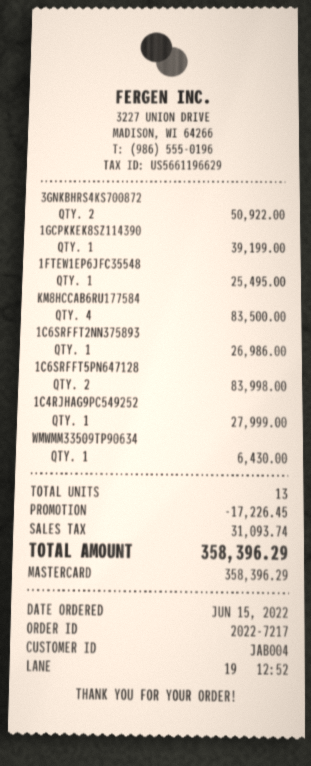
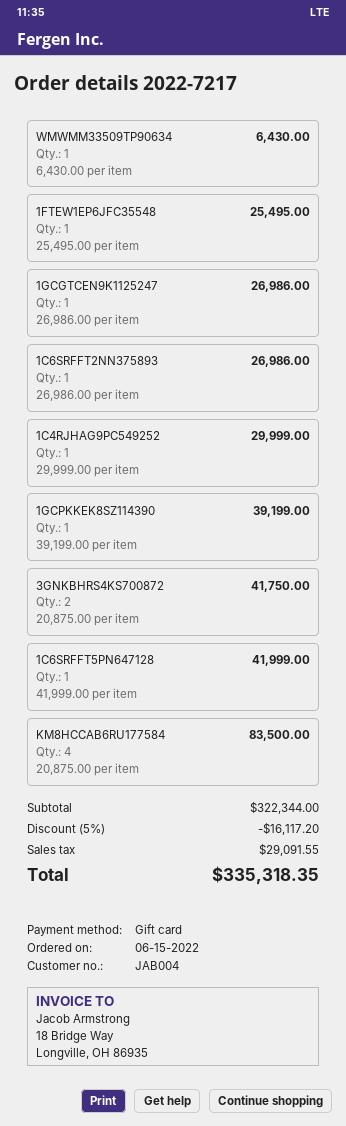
payment method: Mastercard -> gift card
3GNKBHRS4KS700872: 2 for 50922.00 -> 2 for 41750.00
1C6SRFFT5PN647128: 2 for 83998.00 -> 1 for 41999.00
1C4RJHAG9PC549252: 1 for 27999.00 -> 1 for 29999.00
1GCGTCEN9K1125247: none -> 1 for 26986.00
discount: 17226.45 -> 16117.20
tax: 31093.74 -> 29091.55
total: 358396.29 -> 335318.35

